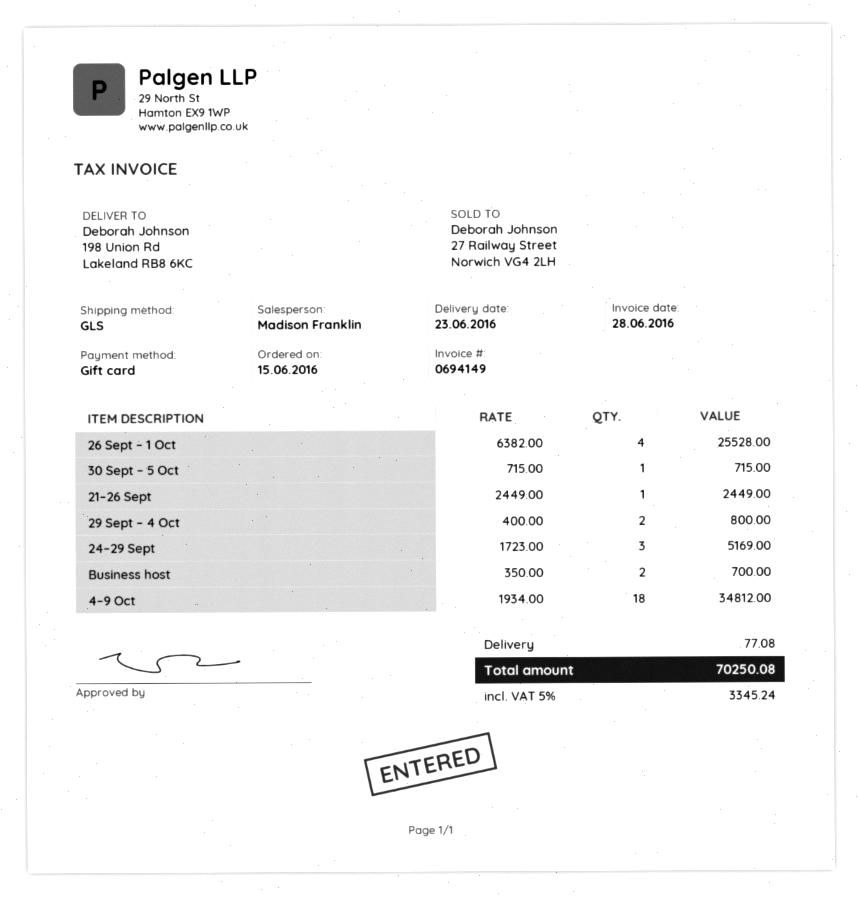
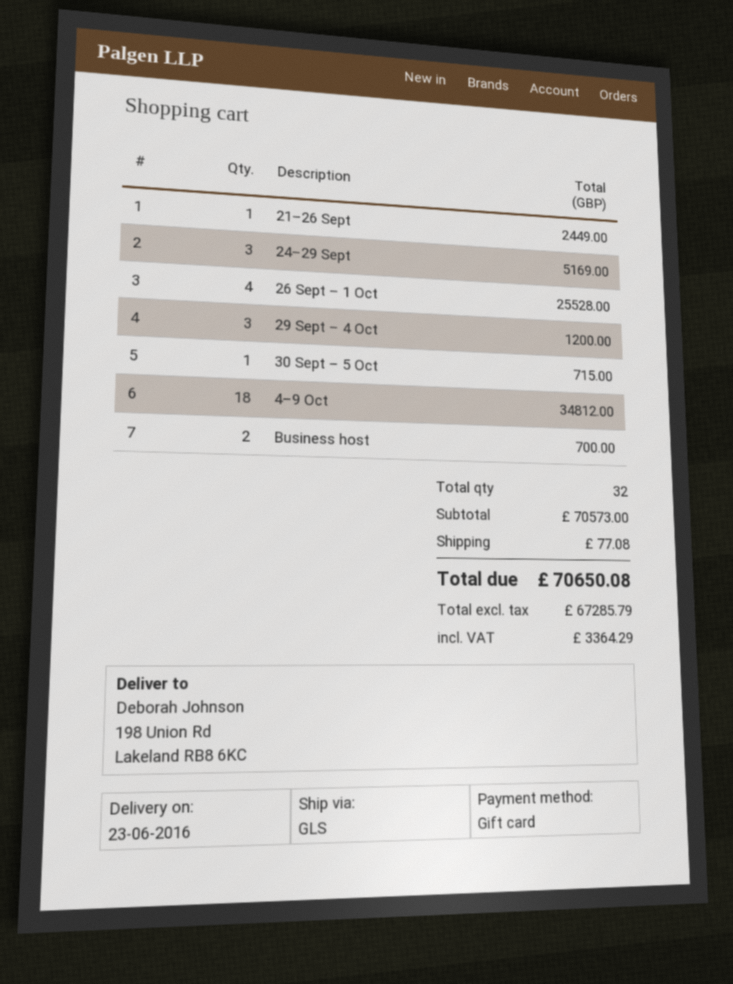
29 Sept – 4 Oct: 2 for 800.00 -> 3 for 1200.00
tax: 3345.24 -> 3364.29
total: 70250.08 -> 70650.08

